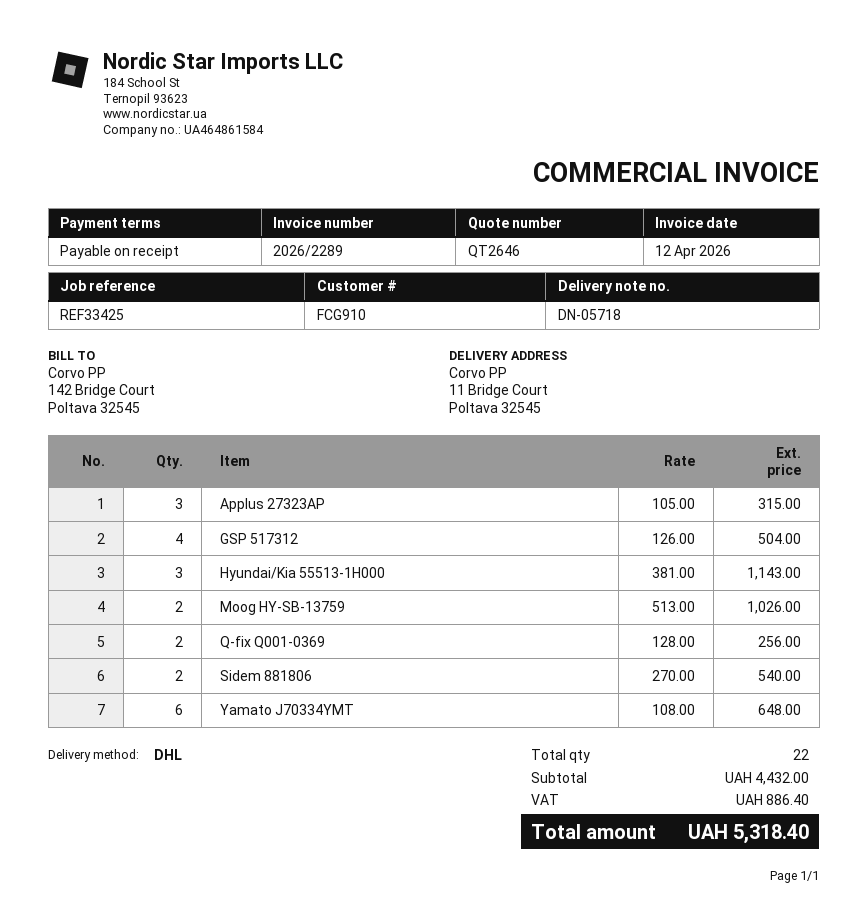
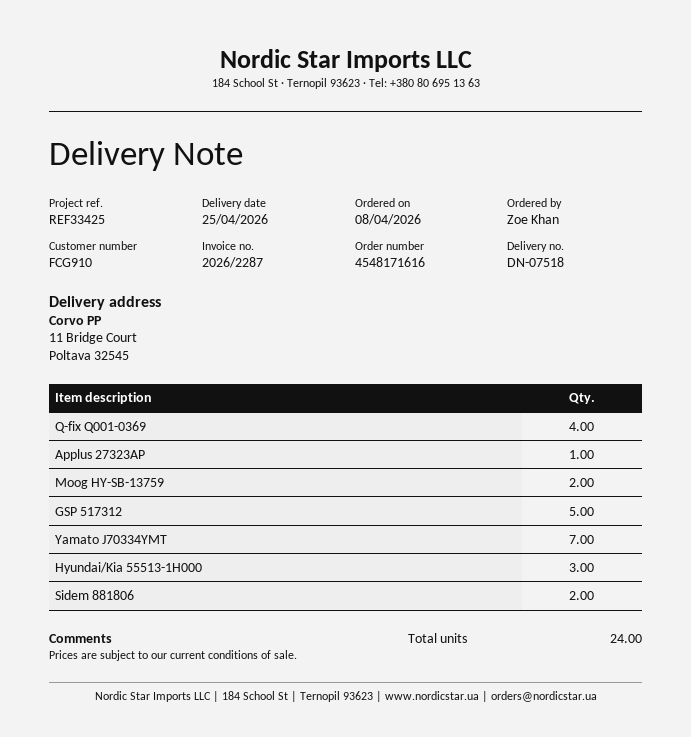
delivery note number: DN-05718 -> DN-07518
invoice number: 2026/2289 -> 2026/2287
Applus 27323AP: 3 -> 1
GSP 517312: 4 -> 5
Q-fix Q001-0369: 2 -> 4
Yamato J70334YMT: 6 -> 7
total quantity: 22 -> 24

